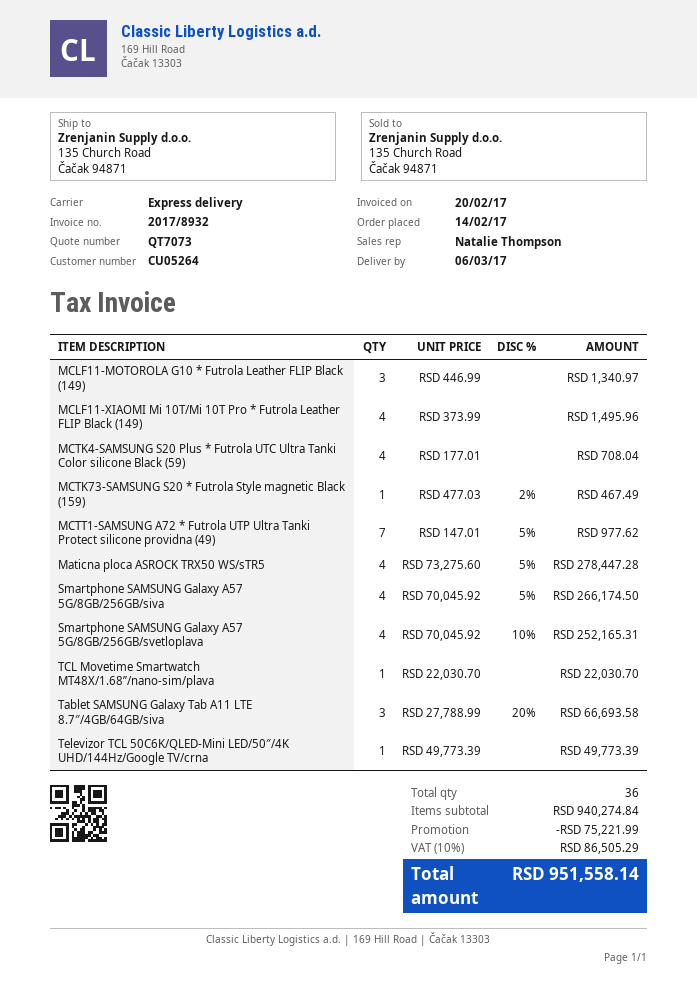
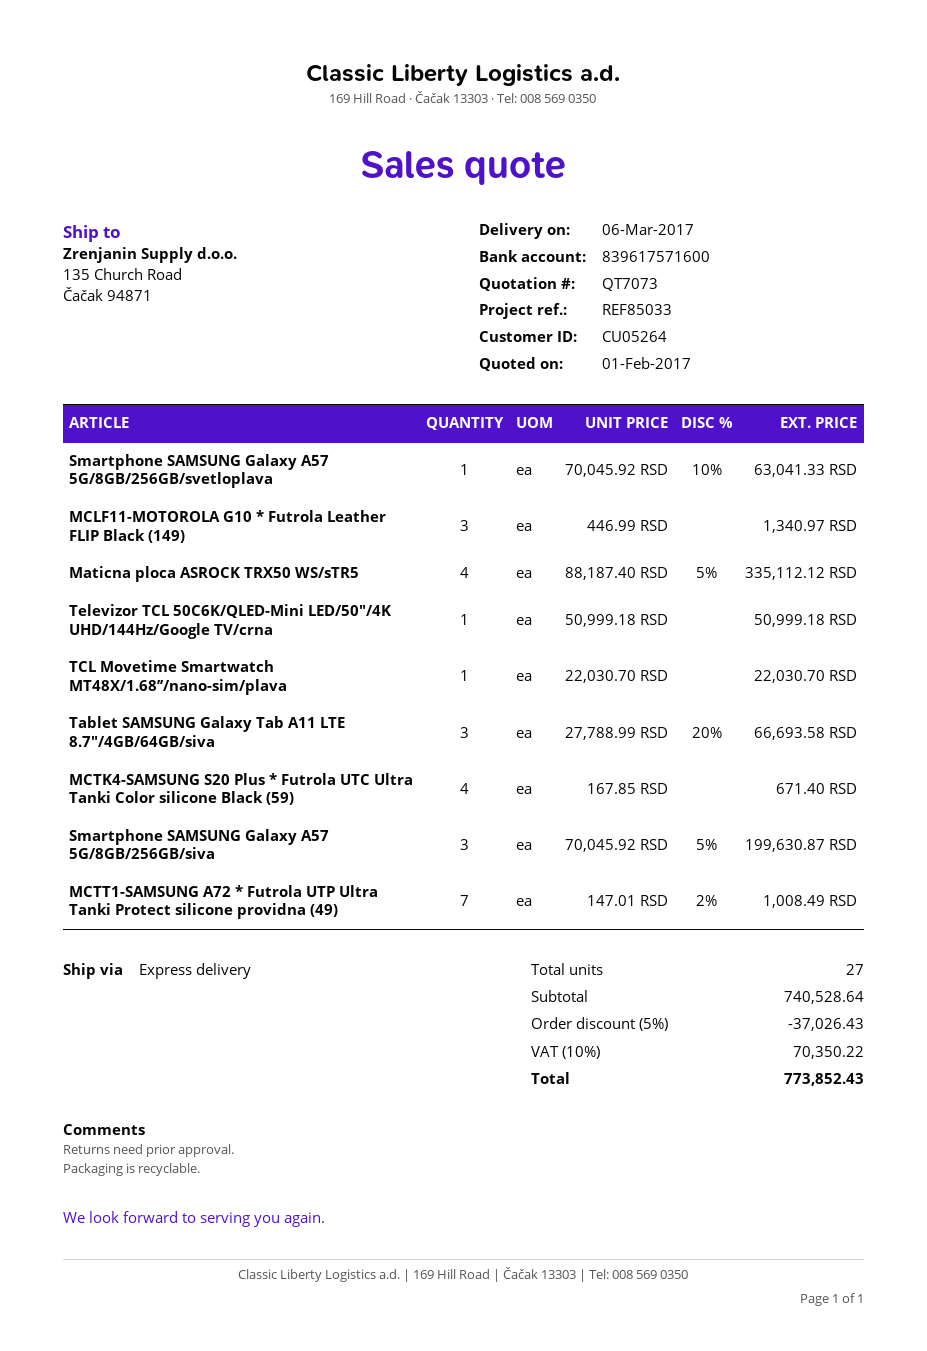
MCLF11-XIAOMI Mi 10T/Mi 10T Pro * Futrola Leather FLIP Black (149): 4 x 373.99 = 1495.96 -> none
MCTK4-SAMSUNG S20 Plus * Futrola UTC Ultra Tanki Color silicone Black (59): 4 x 177.01 = 708.04 -> 4 x 167.85 = 671.40
MCTK73-SAMSUNG S20 * Futrola Style magnetic Black (159): 1 x 477.03 - 2% = 467.49 -> none
MCTT1-SAMSUNG A72 * Futrola UTP Ultra Tanki Protect silicone providna (49): 7 x 147.01 - 5% = 977.62 -> 7 x 147.01 - 2% = 1008.49
Maticna ploca ASROCK TRX50 WS/sTR5: 4 x 73275.60 - 5% = 278447.28 -> 4 x 88187.40 - 5% = 335112.12
Smartphone SAMSUNG Galaxy A57 5G/8GB/256GB/siva: 4 x 70045.92 - 5% = 266174.50 -> 3 x 70045.92 - 5% = 199630.87
Smartphone SAMSUNG Galaxy A57 5G/8GB/256GB/svetloplava: 4 x 70045.92 - 10% = 252165.31 -> 1 x 70045.92 - 10% = 63041.33
Televizor TCL 50C6K/QLED-Mini LED/50″/4K UHD/144Hz/Google TV/crna: 1 x 49773.39 = 49773.39 -> 1 x 50999.18 = 50999.18
total quantity: 36 -> 27
subtotal: 940274.84 -> 740528.64
discount: 75221.99 -> 37026.43
tax: 10% = 86505.29 -> 10% = 70350.22
total: 951558.14 -> 773852.43

